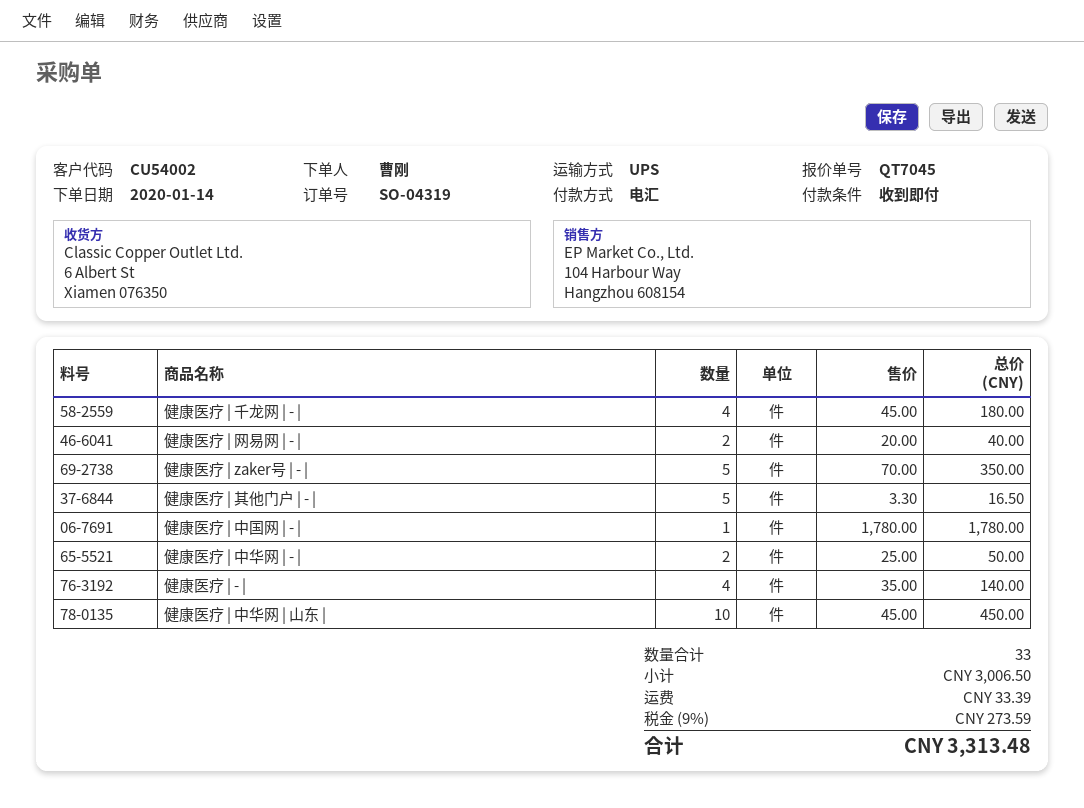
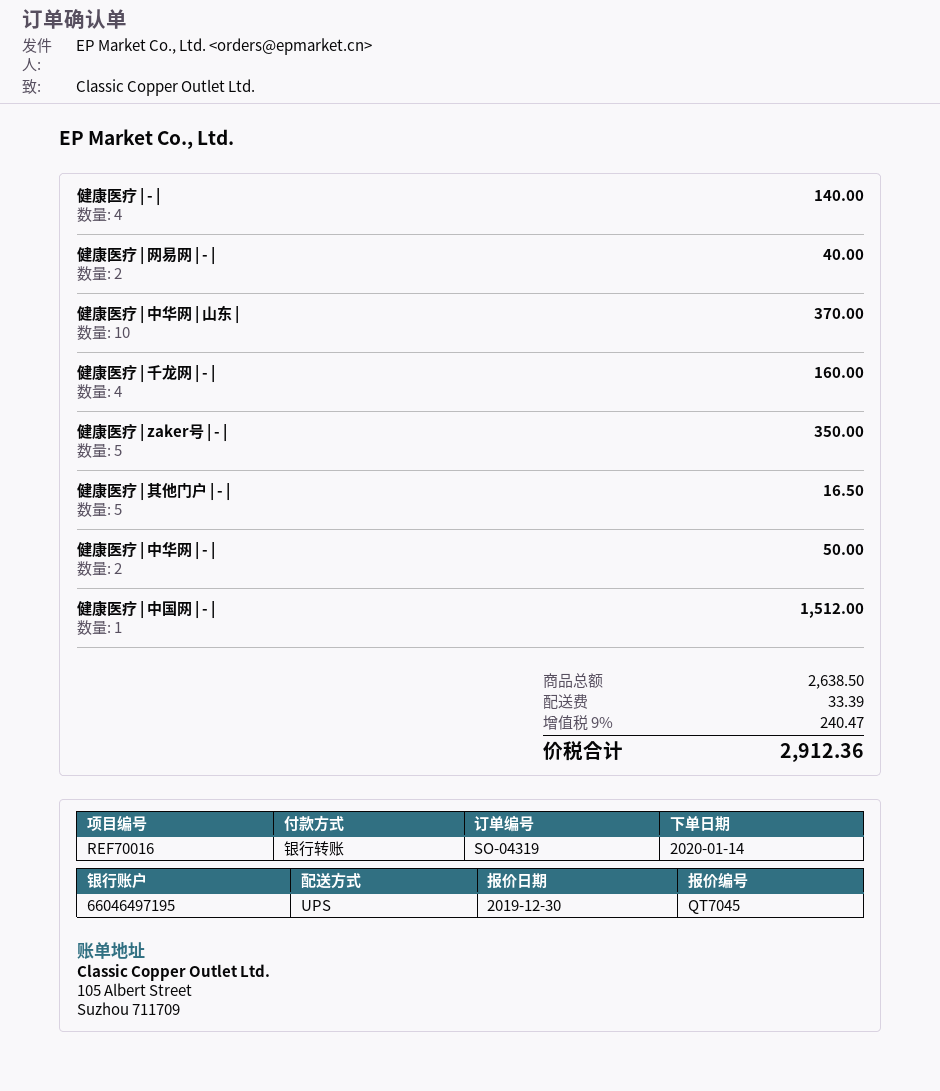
健康医疗 | 千龙网 | - |: 4 for 180.00 -> 4 for 160.00
健康医疗 | 中国网 | - |: 1 for 1780.00 -> 1 for 1512.00
健康医疗 | 中华网 | 山东 |: 10 for 450.00 -> 10 for 370.00
subtotal: 3006.50 -> 2638.50
tax: 9% = 273.59 -> 9% = 240.47
total: 3313.48 -> 2912.36

